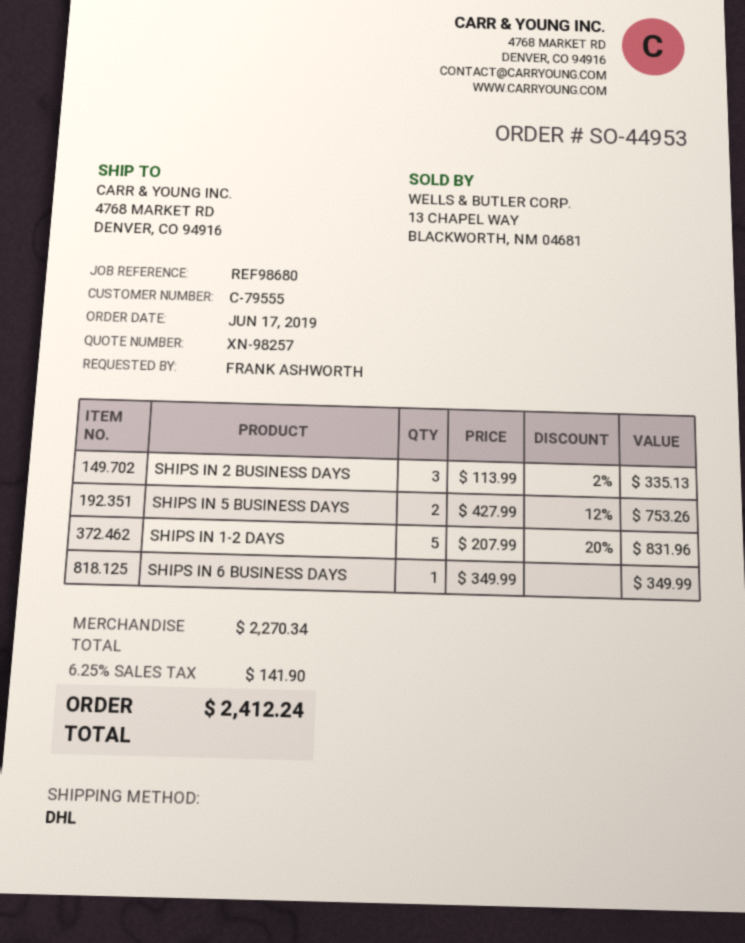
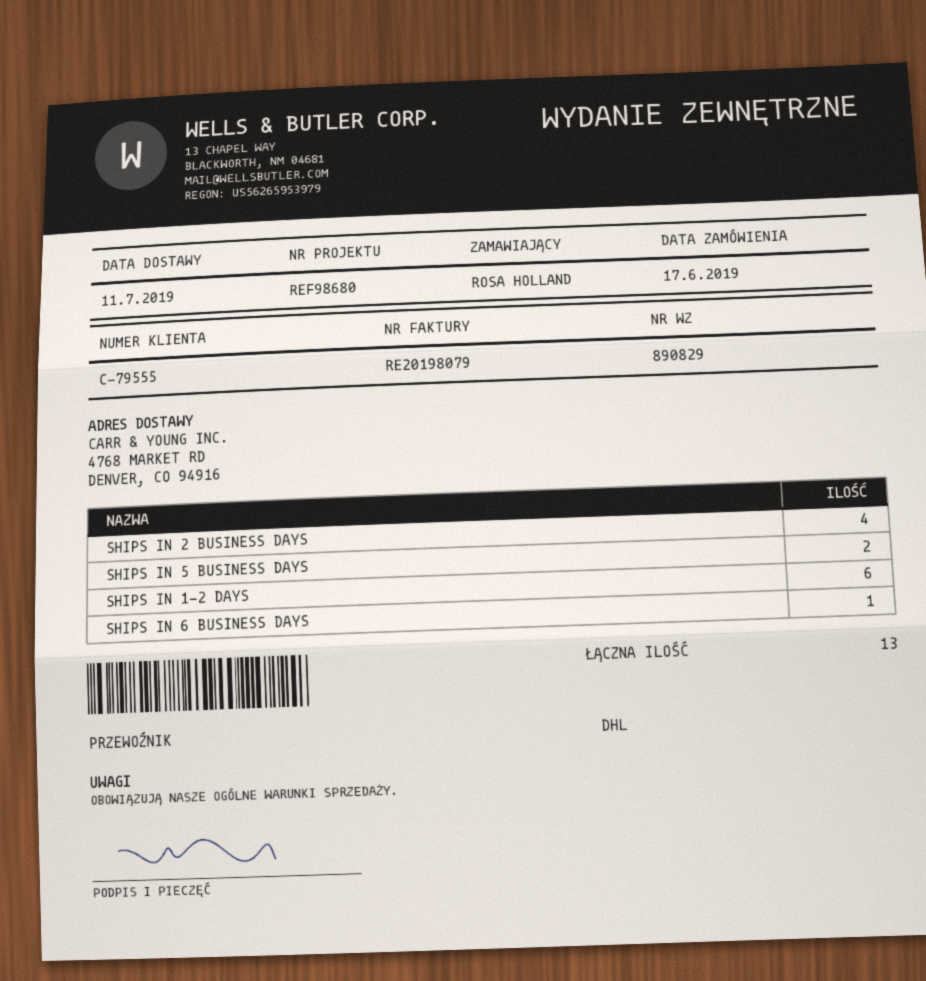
ordered by: FRANK ASHWORTH -> ROSA HOLLAND
SHIPS IN 2 BUSINESS DAYS: 3 -> 4
SHIPS IN 1-2 DAYS: 5 -> 6

